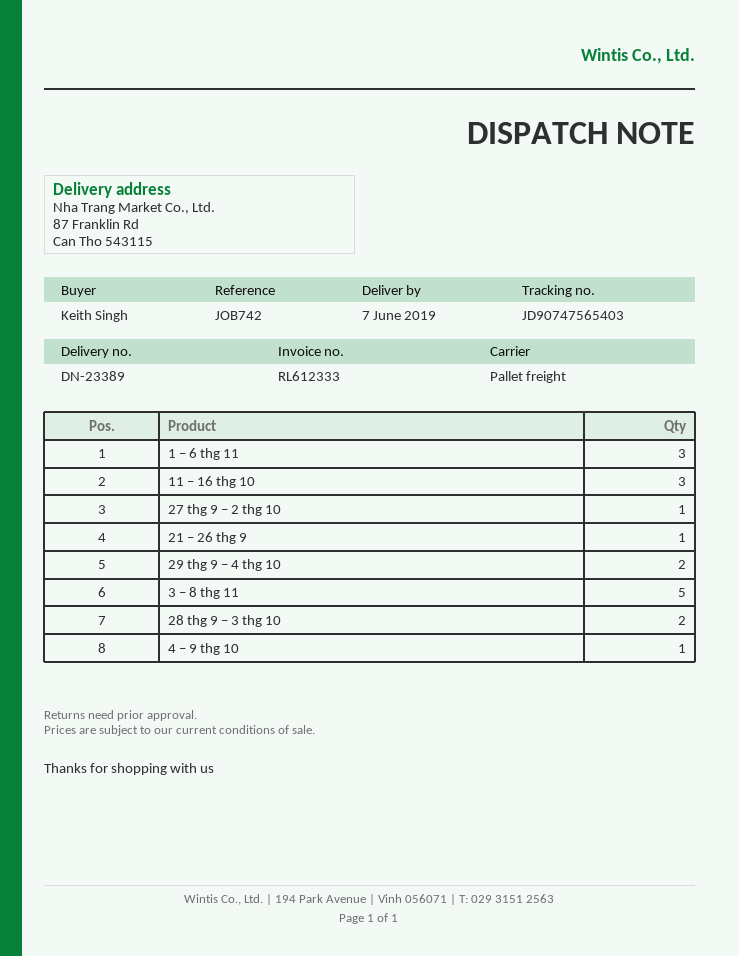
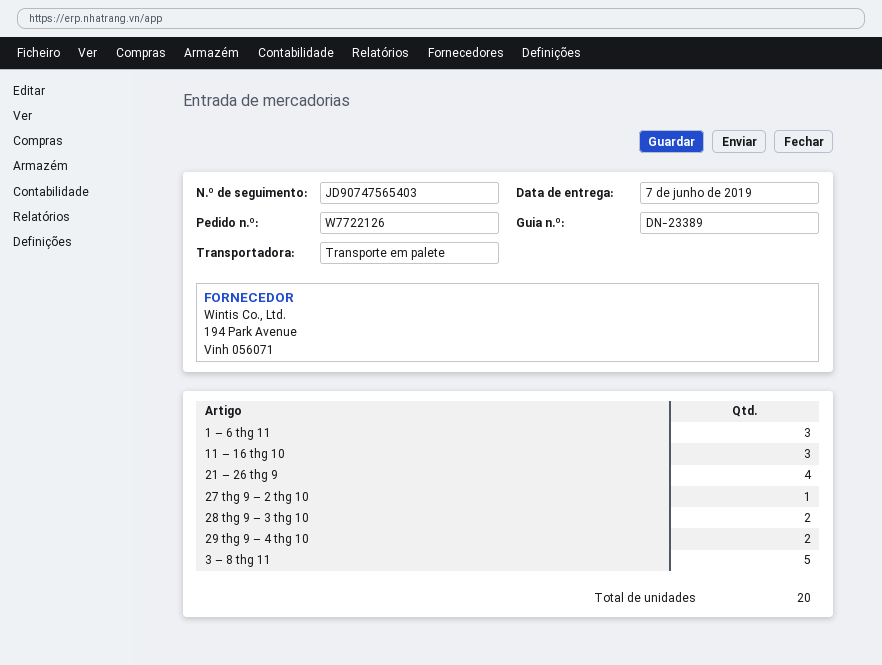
21 – 26 thg 9: 1 -> 4
4 – 9 thg 10: 1 -> none

